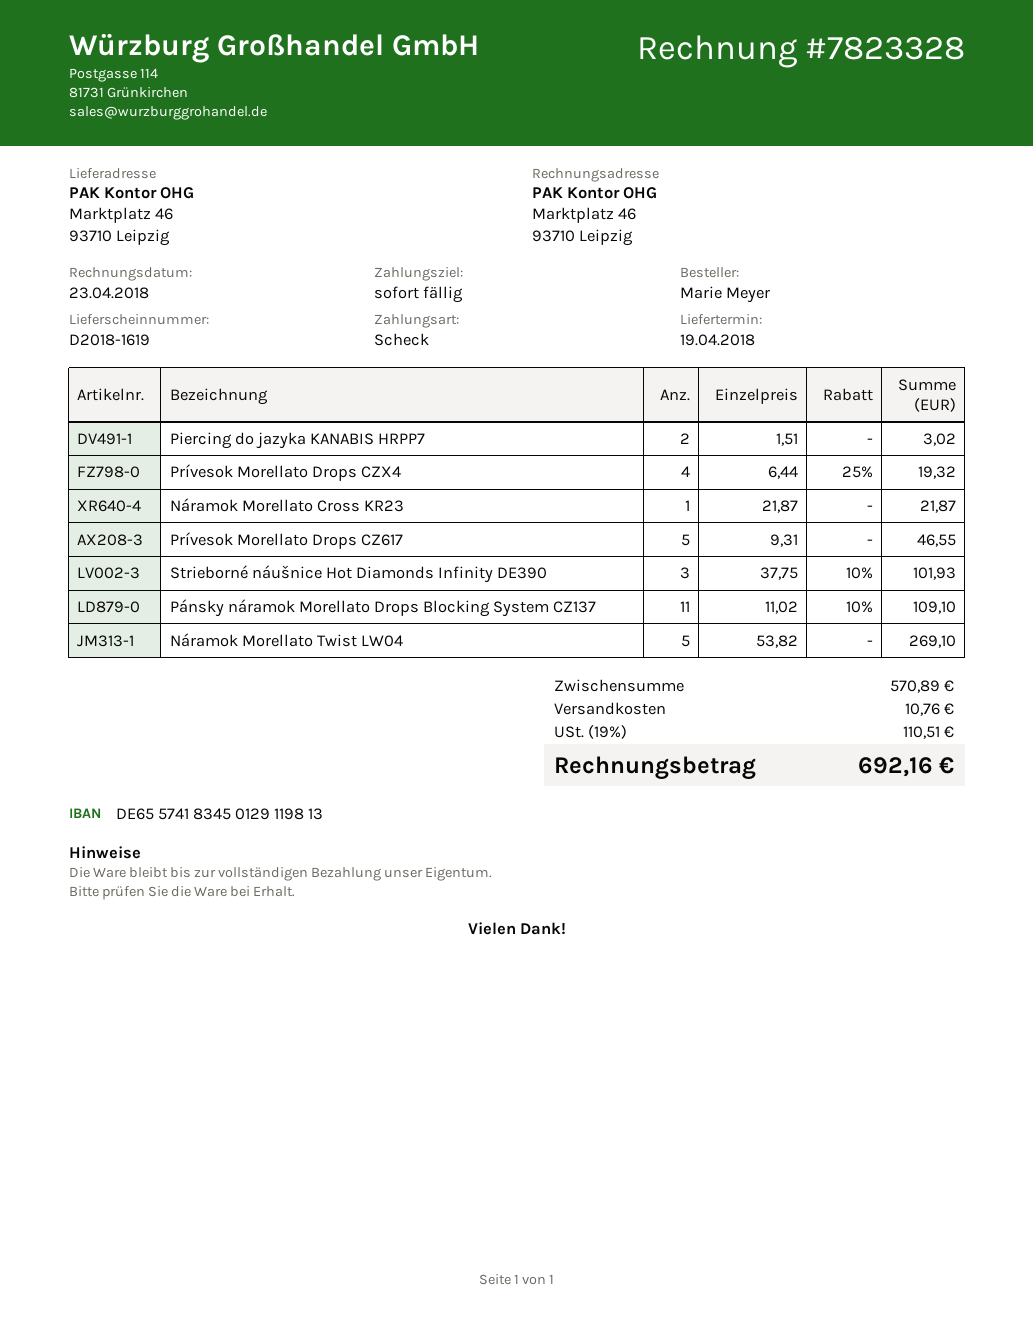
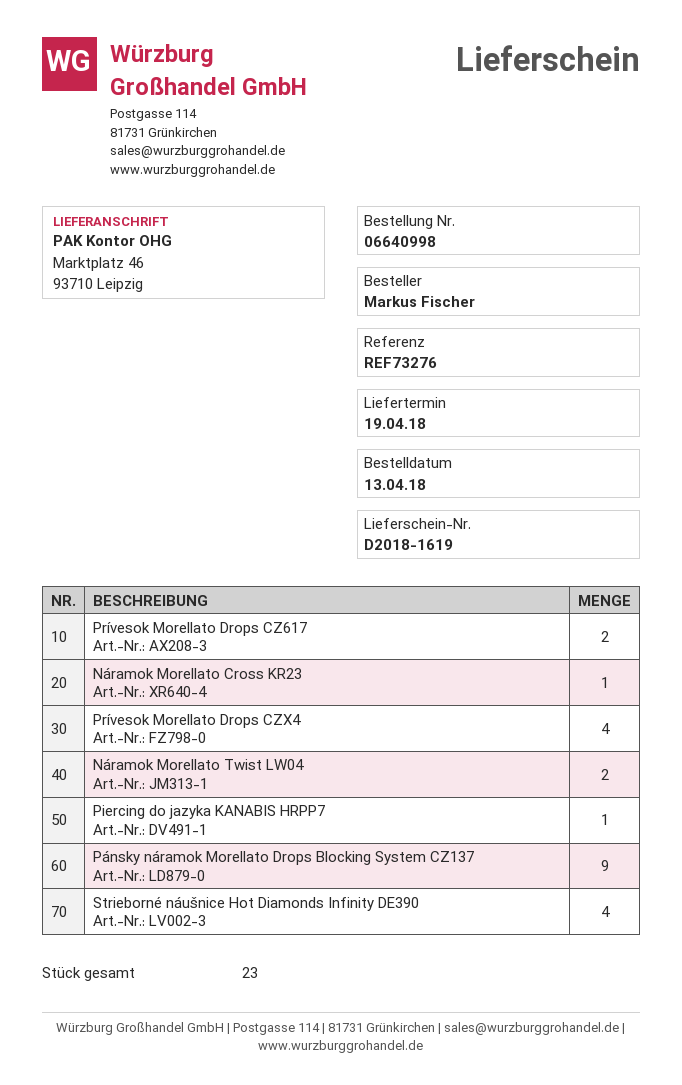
ordered by: Marie Meyer -> Markus Fischer
Piercing do jazyka KANABIS HRPP7: 2 -> 1
Prívesok Morellato Drops CZ617: 5 -> 2
Strieborné náušnice Hot Diamonds Infinity DE390: 3 -> 4
Pánsky náramok Morellato Drops Blocking System CZ137: 11 -> 9
Náramok Morellato Twist LW04: 5 -> 2

